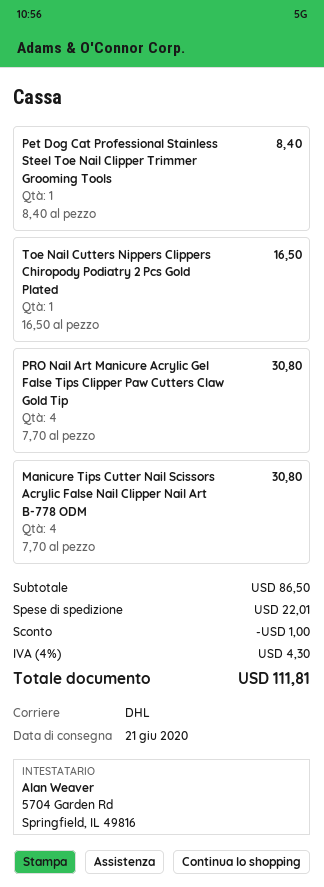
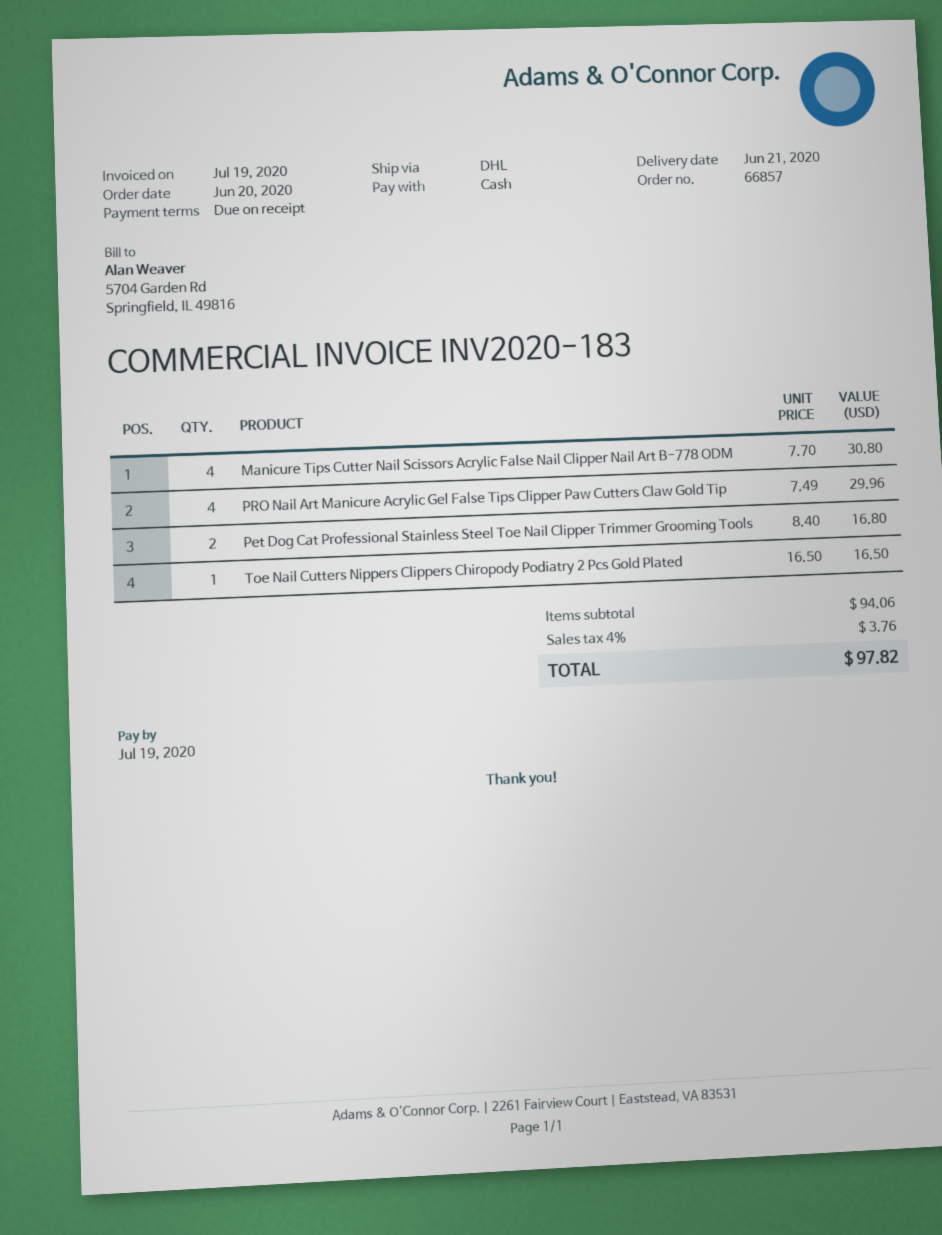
Pet Dog Cat Professional Stainless Steel Toe Nail Clipper Trimmer Grooming Tools: 1 x 8.40 = 8.40 -> 2 x 8.40 = 16.80
PRO Nail Art Manicure Acrylic Gel False Tips Clipper Paw Cutters Claw Gold Tip: 4 x 7.70 = 30.80 -> 4 x 7.49 = 29.96
subtotal: 86.50 -> 94.06
discount: 1.00 -> none
shipping: 22.01 -> none
tax: 4% = 4.30 -> 4% = 3.76
total: 111.81 -> 97.82

